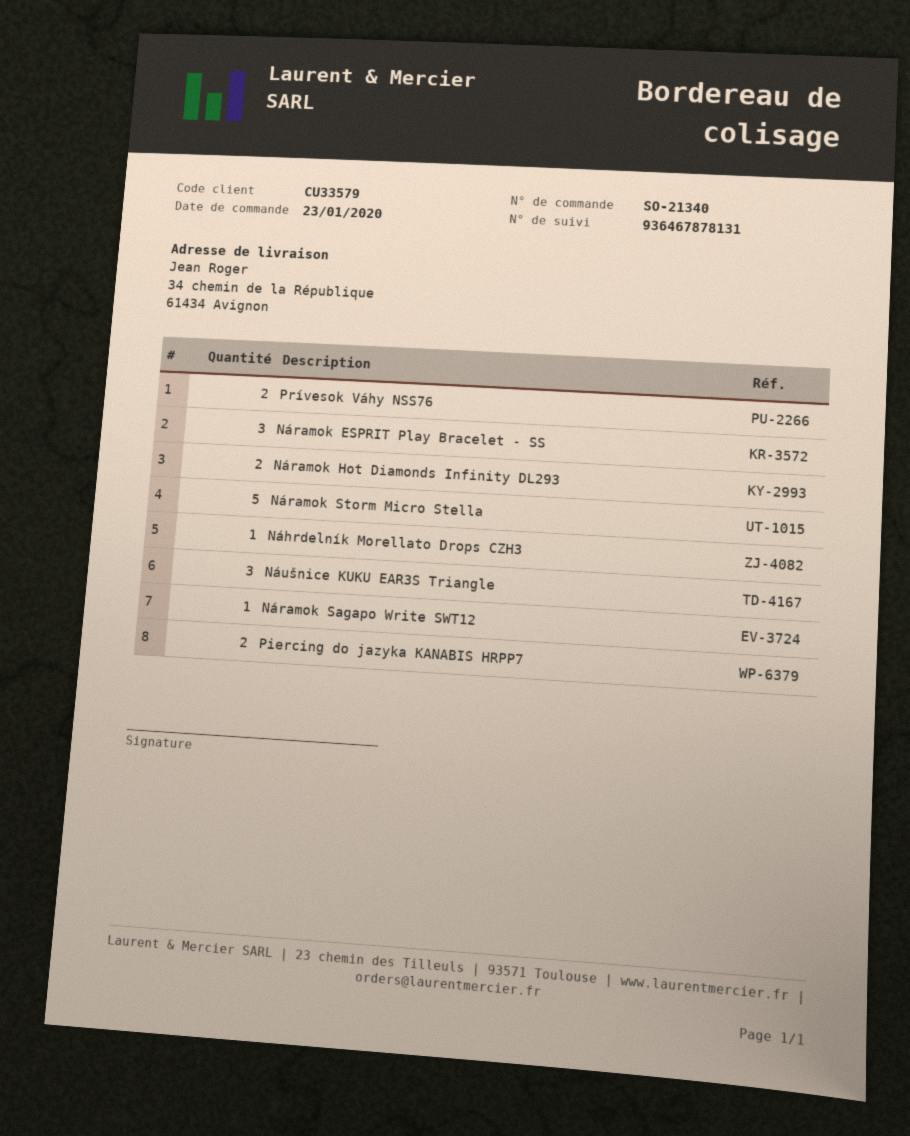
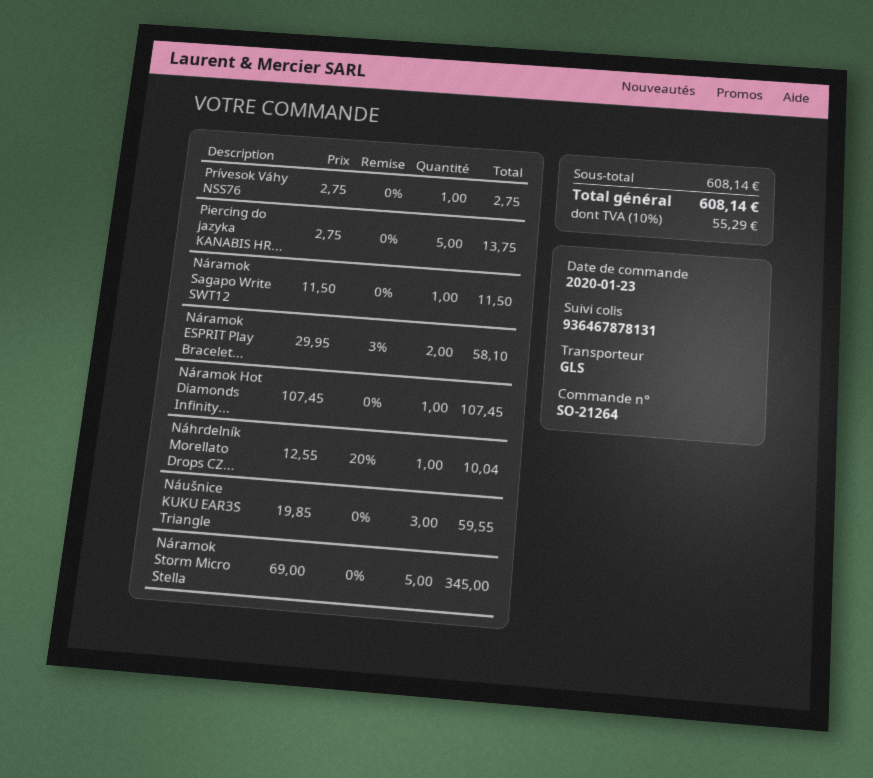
order number: SO-21340 -> SO-21264
Prívesok Váhy NSS76: 2 -> 1
Náramok ESPRIT Play Bracelet - SS: 3 -> 2
Náramok Hot Diamonds Infinity DL293: 2 -> 1
Piercing do jazyka KANABIS HRPP7: 2 -> 5

